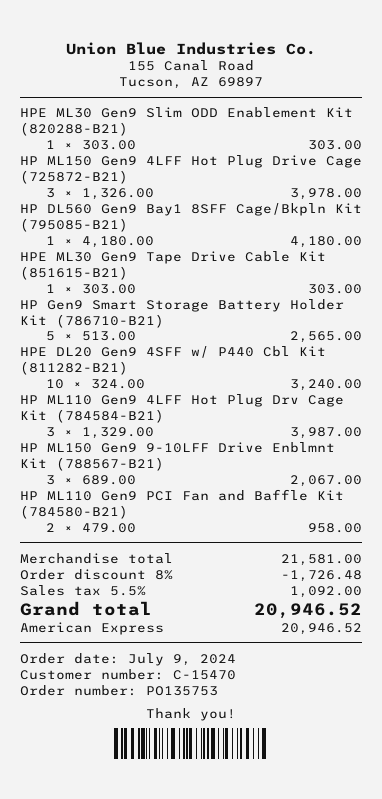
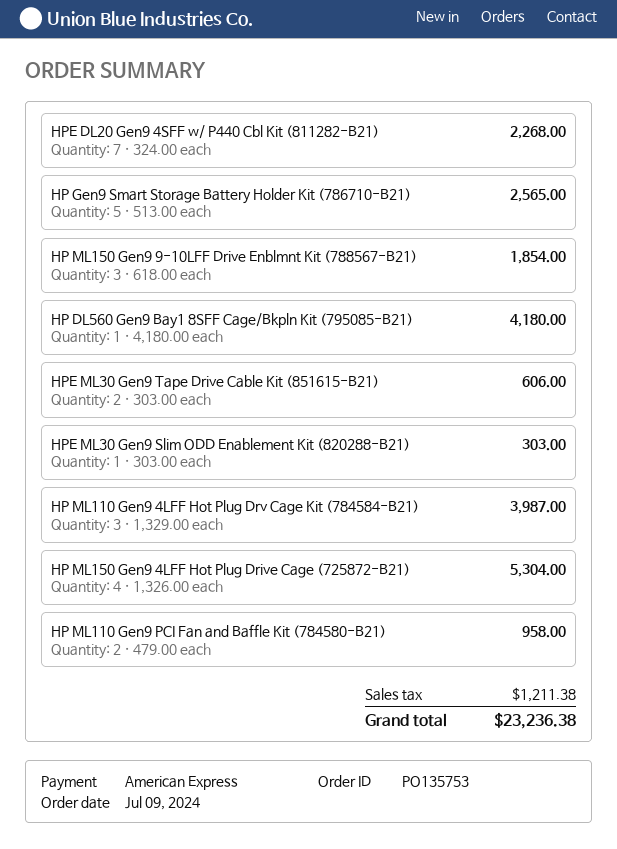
HP ML150 Gen9 4LFF Hot Plug Drive Cage (725872-B21): 3 x 1326.00 = 3978.00 -> 4 x 1326.00 = 5304.00
HPE ML30 Gen9 Tape Drive Cable Kit (851615-B21): 1 x 303.00 = 303.00 -> 2 x 303.00 = 606.00
HPE DL20 Gen9 4SFF w/ P440 Cbl Kit (811282-B21): 10 x 324.00 = 3240.00 -> 7 x 324.00 = 2268.00
HP ML150 Gen9 9-10LFF Drive Enblmnt Kit (788567-B21): 3 x 689.00 = 2067.00 -> 3 x 618.00 = 1854.00
discount: 8% = 1726.48 -> none
tax: 1092.00 -> 1211.38
total: 20946.52 -> 23236.38

